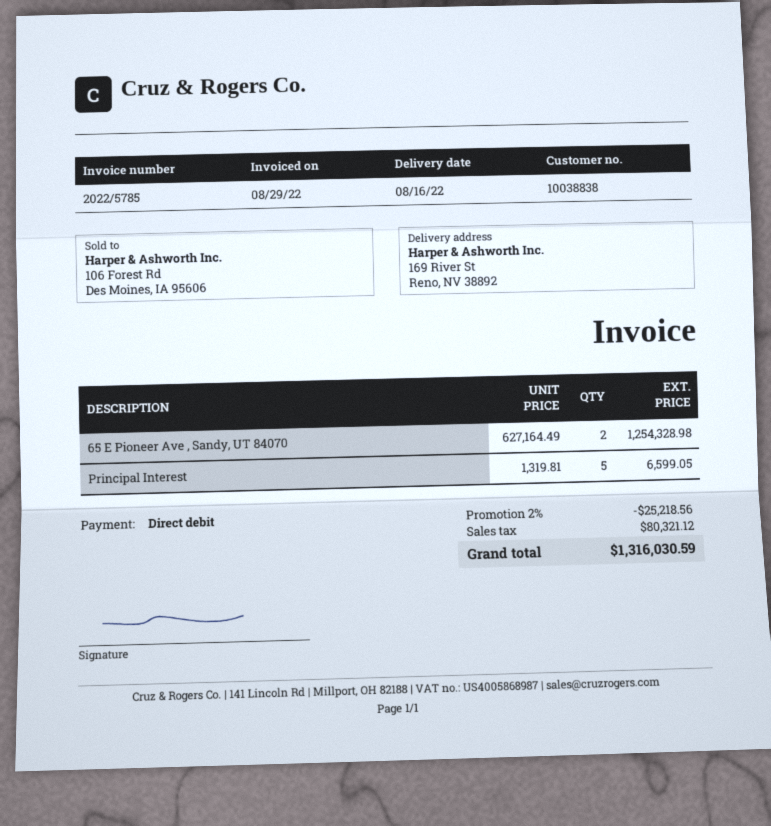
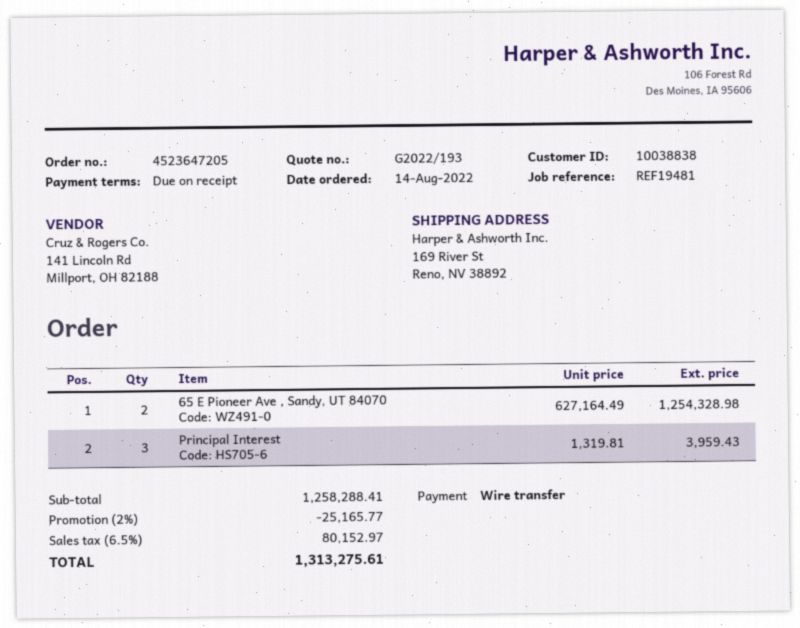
payment method: direct debit -> bank transfer
Principal Interest: 5 x 1319.81 = 6599.05 -> 3 x 1319.81 = 3959.43
discount: 2% = 25218.56 -> 2% = 25165.77
tax: 80321.12 -> 80152.97
total: 1316030.59 -> 1313275.61

